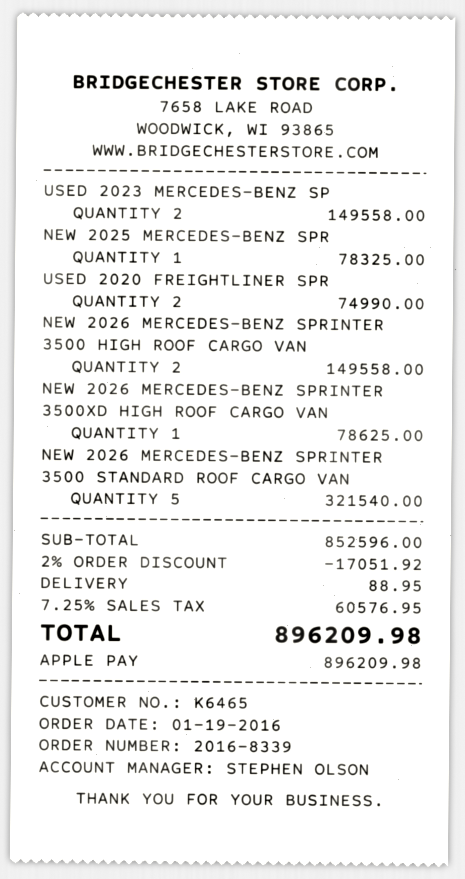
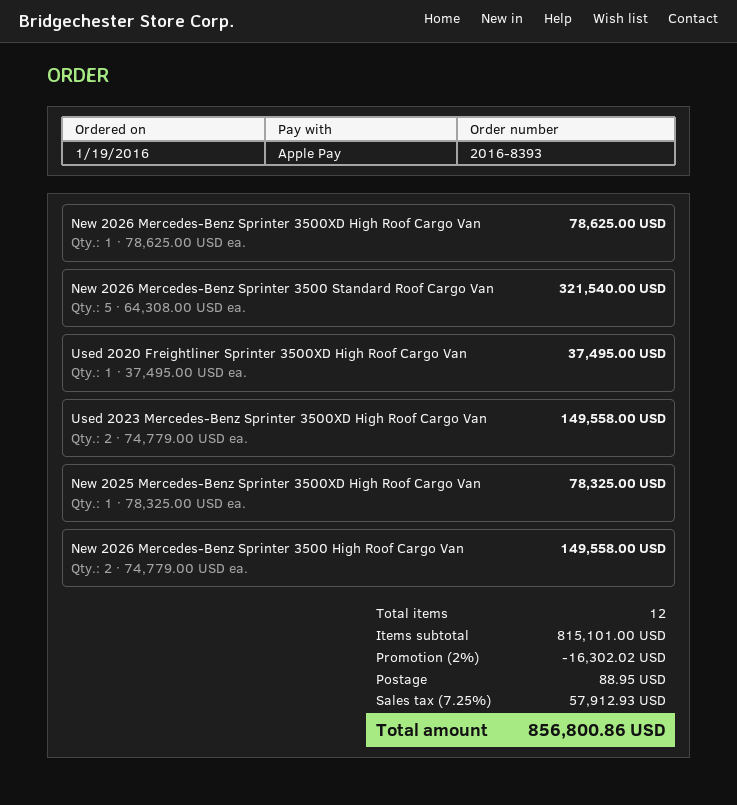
order number: 2016-8339 -> 2016-8393
USED 2020 FREIGHTLINER SPR: 2 for 74990.00 -> 1 for 37495.00
subtotal: 852596.00 -> 815101.00
discount: 2% = 17051.92 -> 2% = 16302.02
tax: 7.25% = 60576.95 -> 7.25% = 57912.93
total: 896209.98 -> 856800.86

